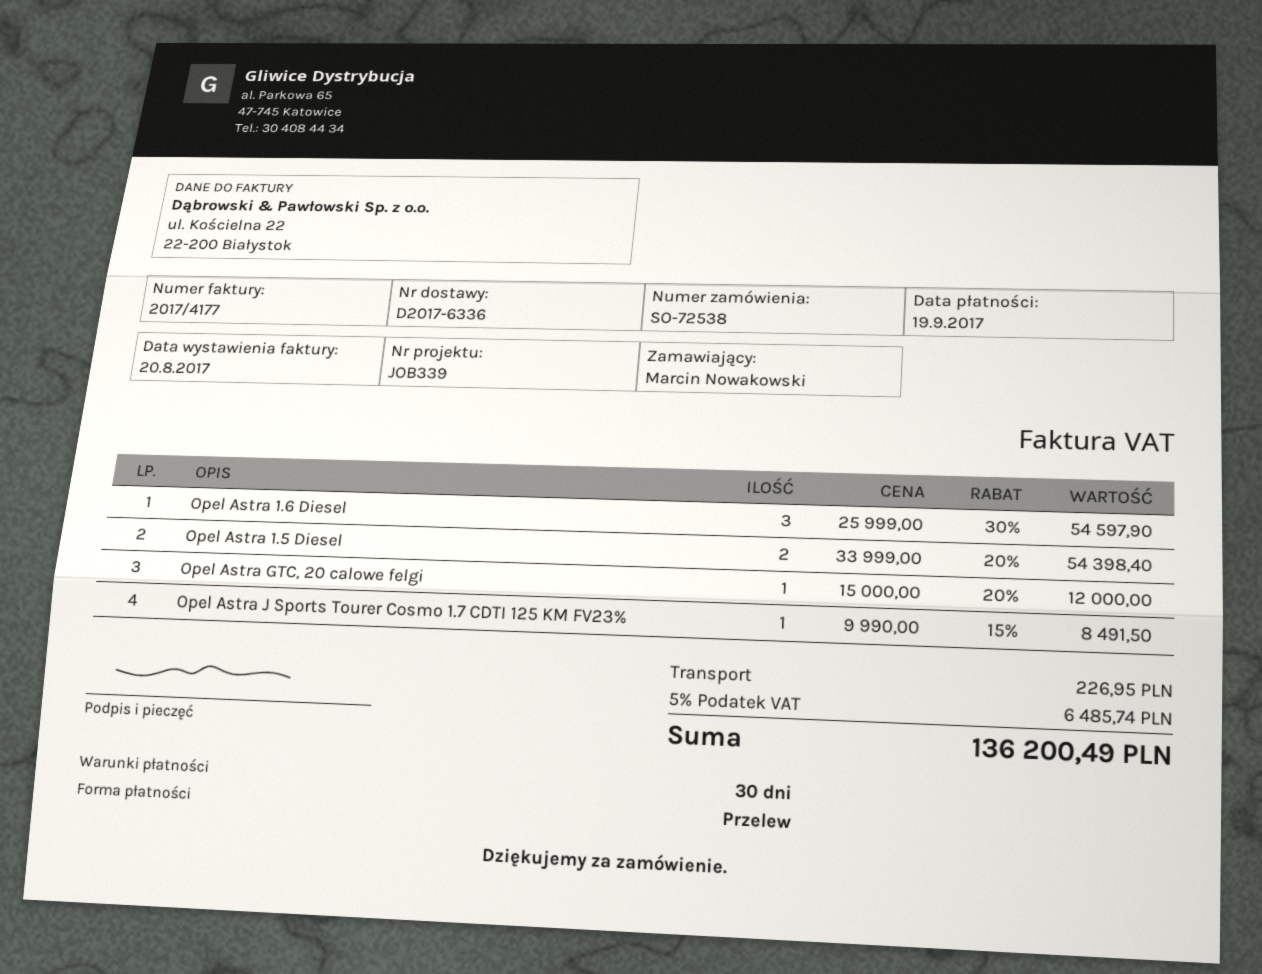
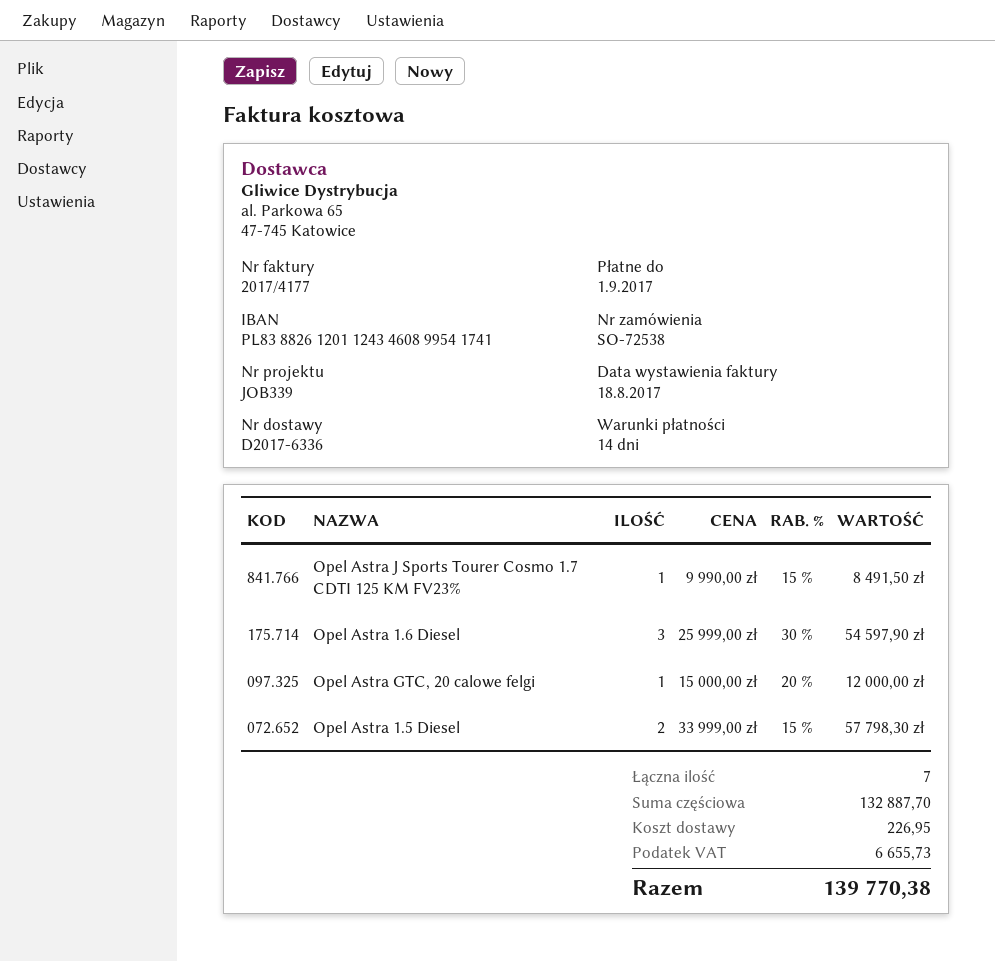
invoice date: 2017-08-20 -> 2017-08-18
payment terms: 30 days -> 14 days
due date: 2017-09-19 -> 2017-09-01
Opel Astra 1.5 Diesel: 2 x 33999.00 - 20% = 54398.40 -> 2 x 33999.00 - 15% = 57798.30
tax: 6485.74 -> 6655.73
total: 136200.49 -> 139770.38

